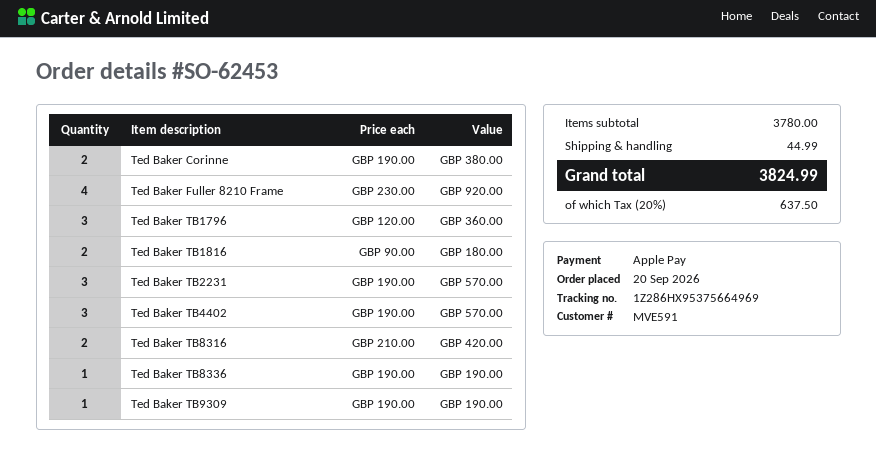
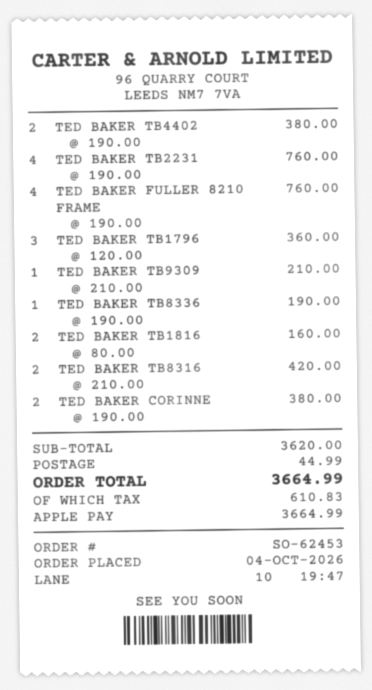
order date: 2026-09-20 -> 2026-10-04
Ted Baker Fuller 8210 Frame: 4 x 230.00 = 920.00 -> 4 x 190.00 = 760.00
Ted Baker TB1816: 2 x 90.00 = 180.00 -> 2 x 80.00 = 160.00
Ted Baker TB2231: 3 x 190.00 = 570.00 -> 4 x 190.00 = 760.00
Ted Baker TB4402: 3 x 190.00 = 570.00 -> 2 x 190.00 = 380.00
Ted Baker TB9309: 1 x 190.00 = 190.00 -> 1 x 210.00 = 210.00
subtotal: 3780.00 -> 3620.00
tax: 637.50 -> 610.83
total: 3824.99 -> 3664.99

